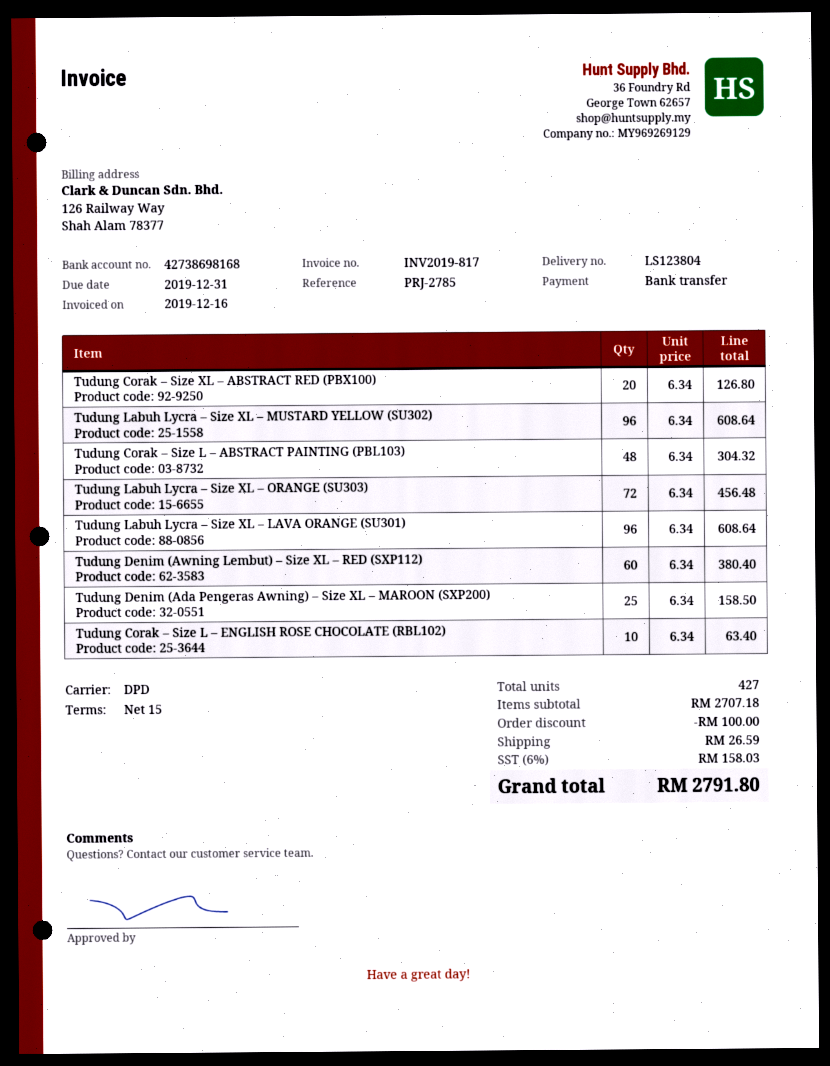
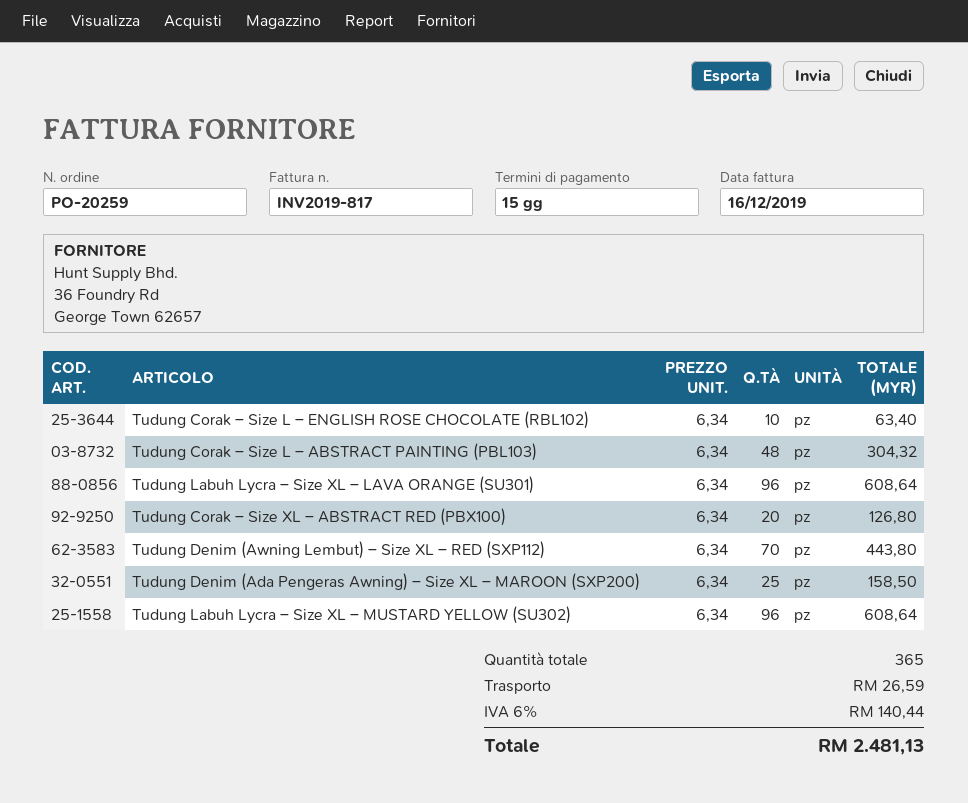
Tudung Labuh Lycra – Size XL – ORANGE (SU303): 72 x 6.34 = 456.48 -> none
Tudung Denim (Awning Lembut) – Size XL – RED (SXP112): 60 x 6.34 = 380.40 -> 70 x 6.34 = 443.80
total quantity: 427 -> 365
discount: 100.00 -> none
tax: 6% = 158.03 -> 6% = 140.44
total: 2791.80 -> 2481.13

